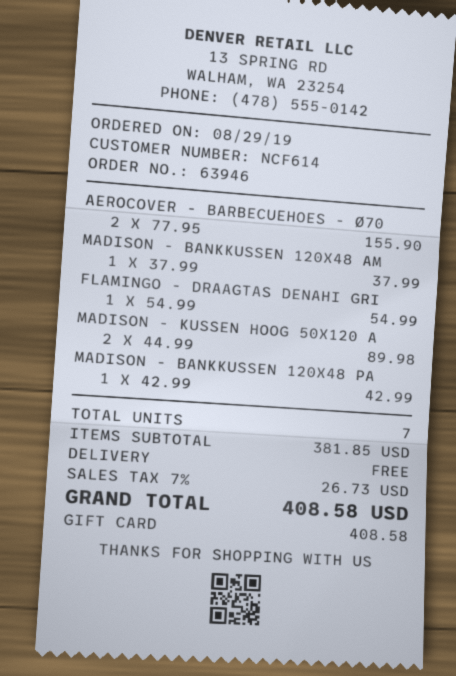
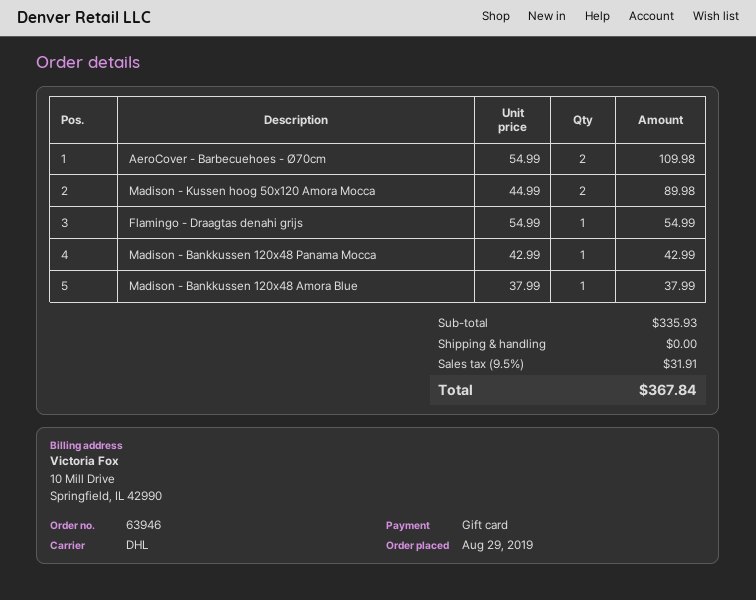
AEROCOVER - BARBECUEHOES - Ø70: 2 x 77.95 = 155.90 -> 2 x 54.99 = 109.98
subtotal: 381.85 -> 335.93
tax: 7% = 26.73 -> 9.5% = 31.91
total: 408.58 -> 367.84

